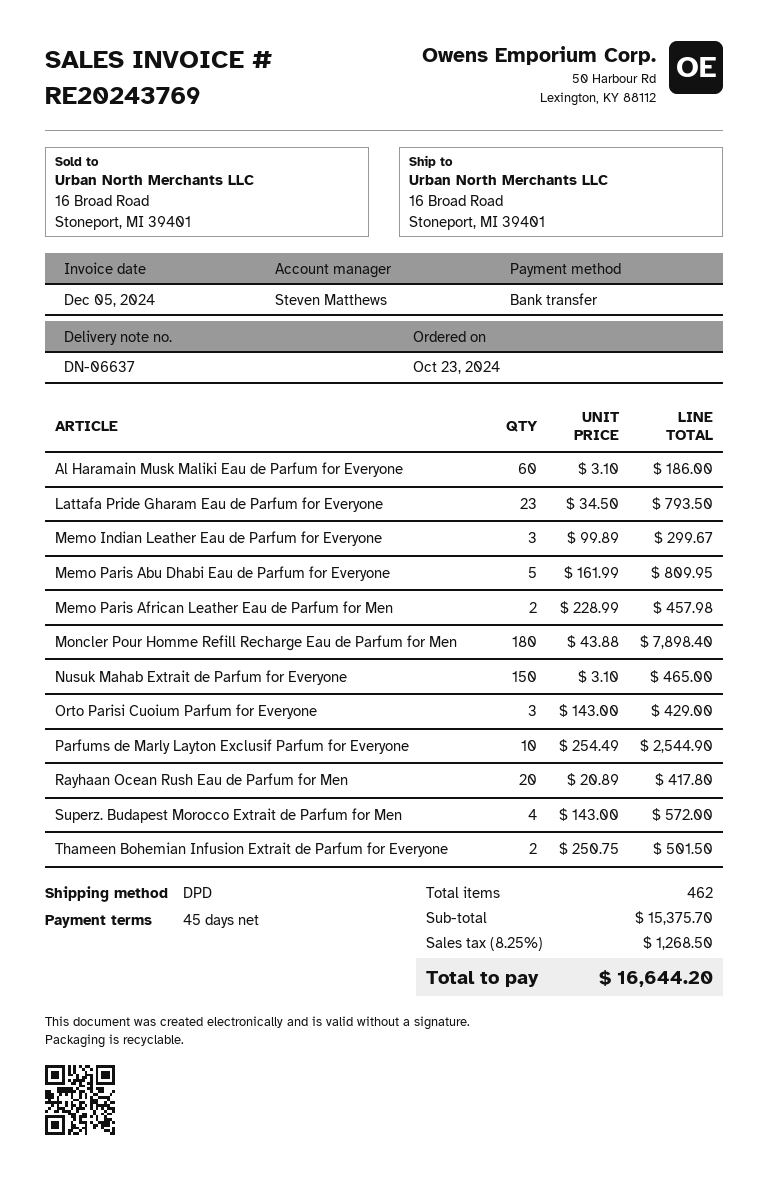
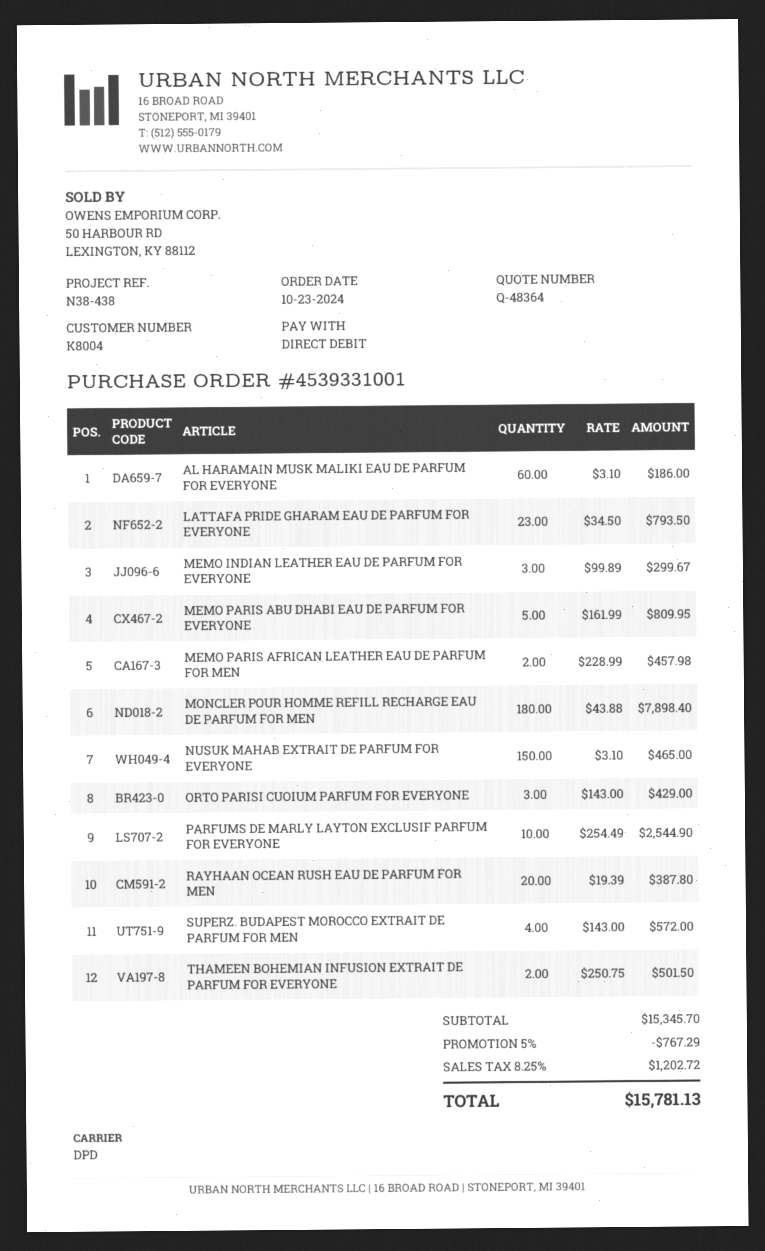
payment method: bank transfer -> direct debit
Rayhaan Ocean Rush Eau de Parfum for Men: 20 x 20.89 = 417.80 -> 20 x 19.39 = 387.80
subtotal: 15375.70 -> 15345.70
discount: none -> 5% = 767.29
tax: 8.25% = 1268.50 -> 8.25% = 1202.72
total: 16644.20 -> 15781.13

